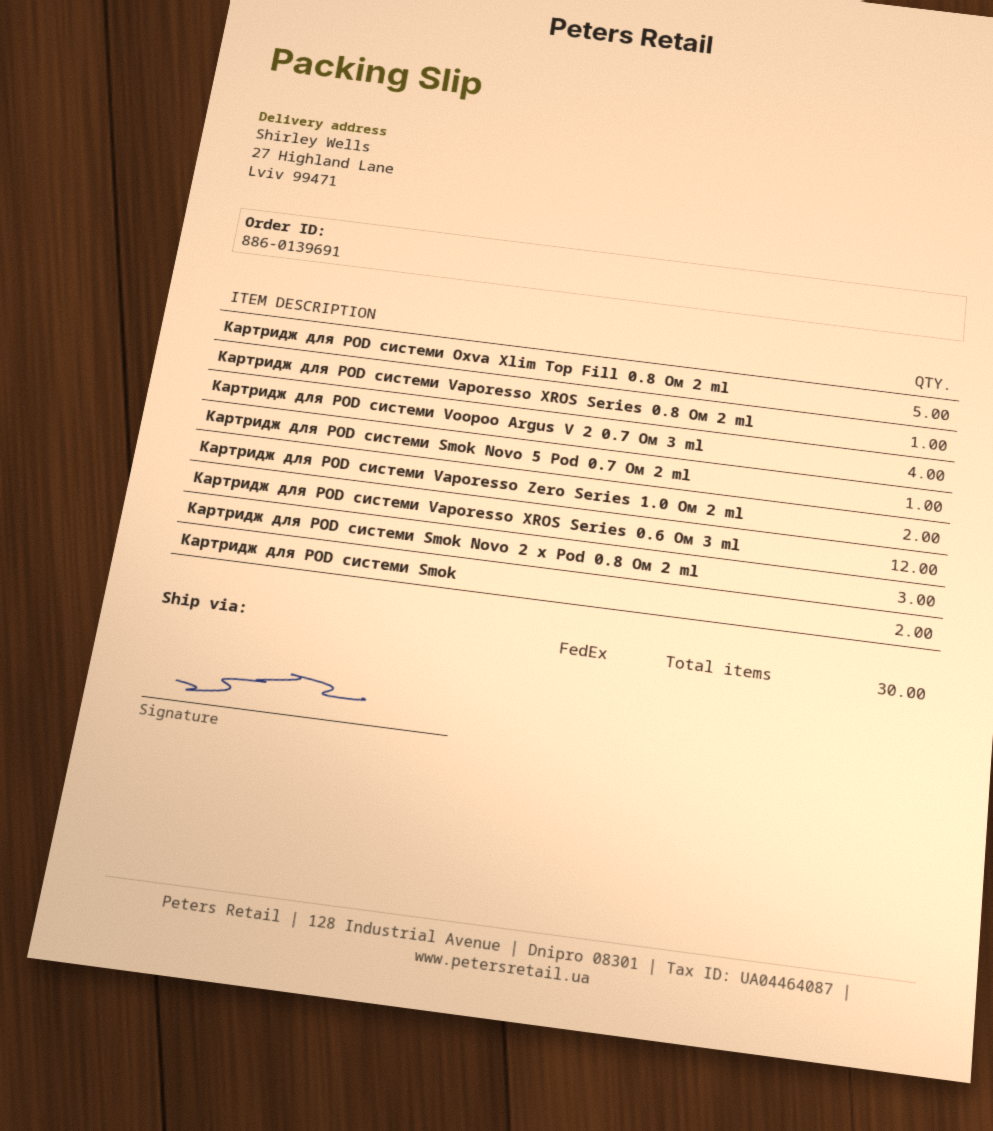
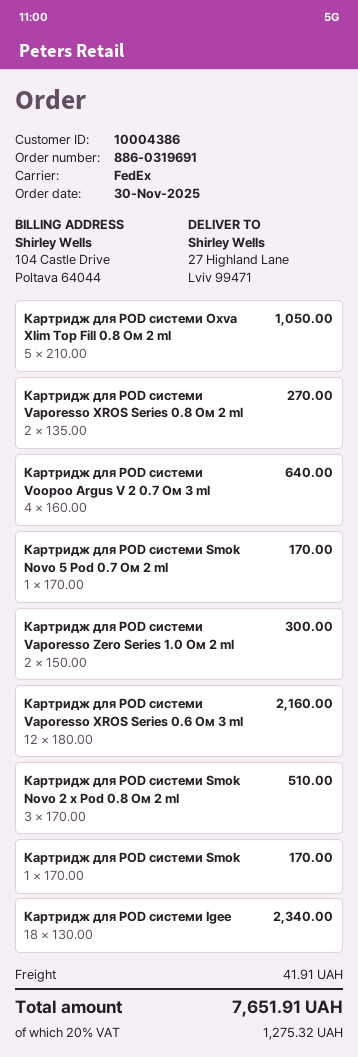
order number: 886-0139691 -> 886-0319691
Картридж для POD системи Vaporesso XROS Series 0.8 Ом 2 ml: 1 -> 2
Картридж для POD системи Smok: 2 -> 1
Картридж для POD системи Igee: none -> 18

